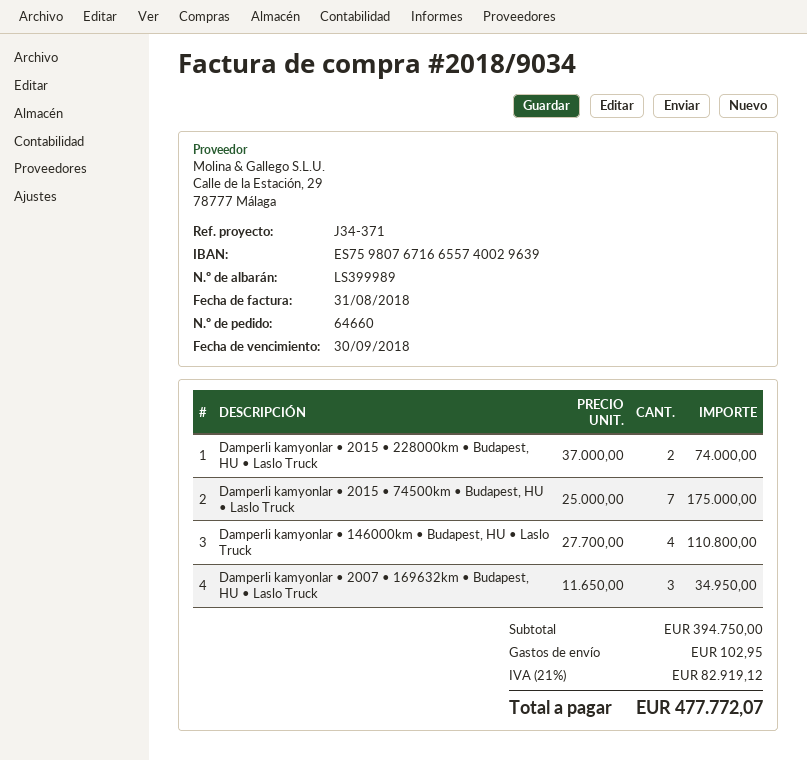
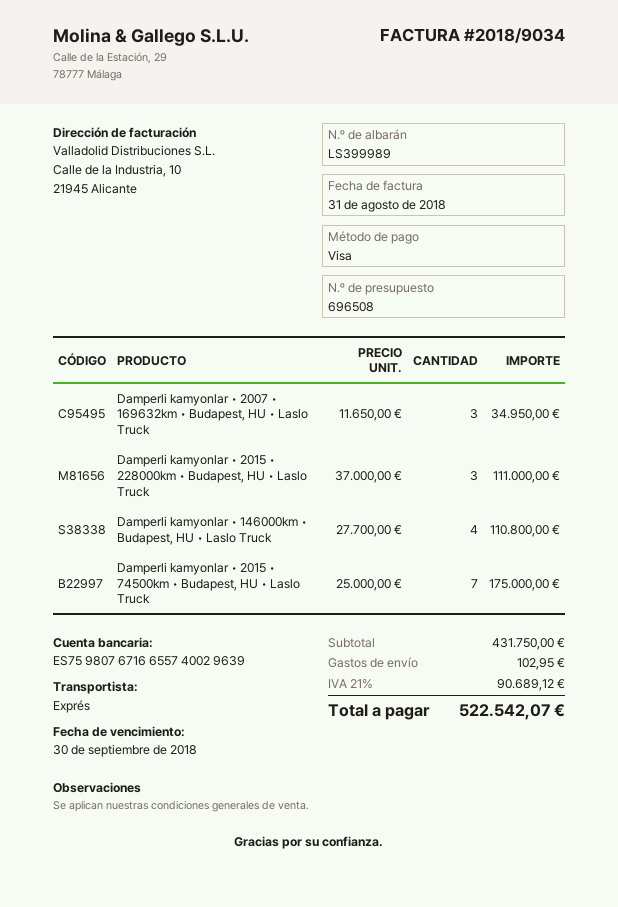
Damperli kamyonlar • 2015 • 228000km • Budapest, HU • Laslo Truck: 2 x 37000.00 = 74000.00 -> 3 x 37000.00 = 111000.00
subtotal: 394750.00 -> 431750.00
tax: 21% = 82919.12 -> 21% = 90689.12
total: 477772.07 -> 522542.07

